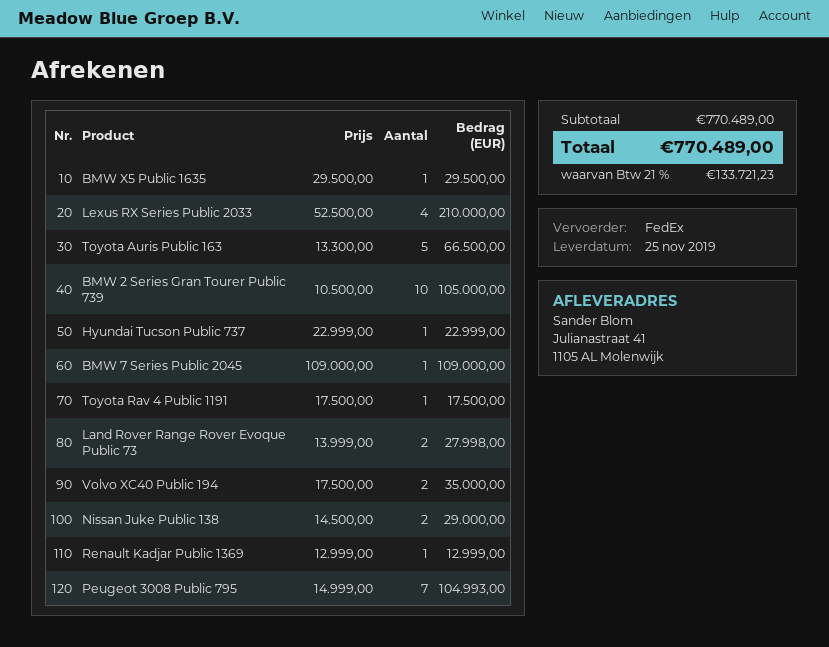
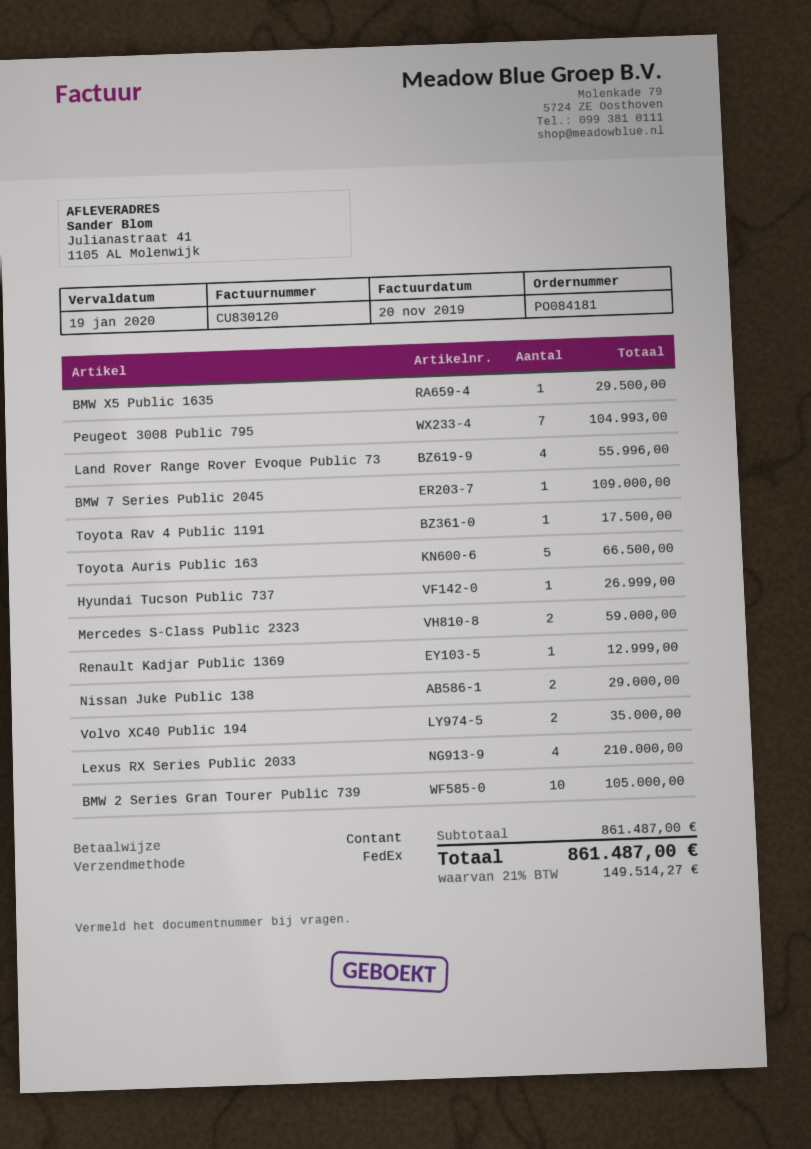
Hyundai Tucson Public 737: 1 for 22999.00 -> 1 for 26999.00
Land Rover Range Rover Evoque Public 73: 2 for 27998.00 -> 4 for 55996.00
Mercedes S-Class Public 2323: none -> 2 for 59000.00
subtotal: 770489.00 -> 861487.00
tax: 21% = 133721.23 -> 21% = 149514.27
total: 770489.00 -> 861487.00

